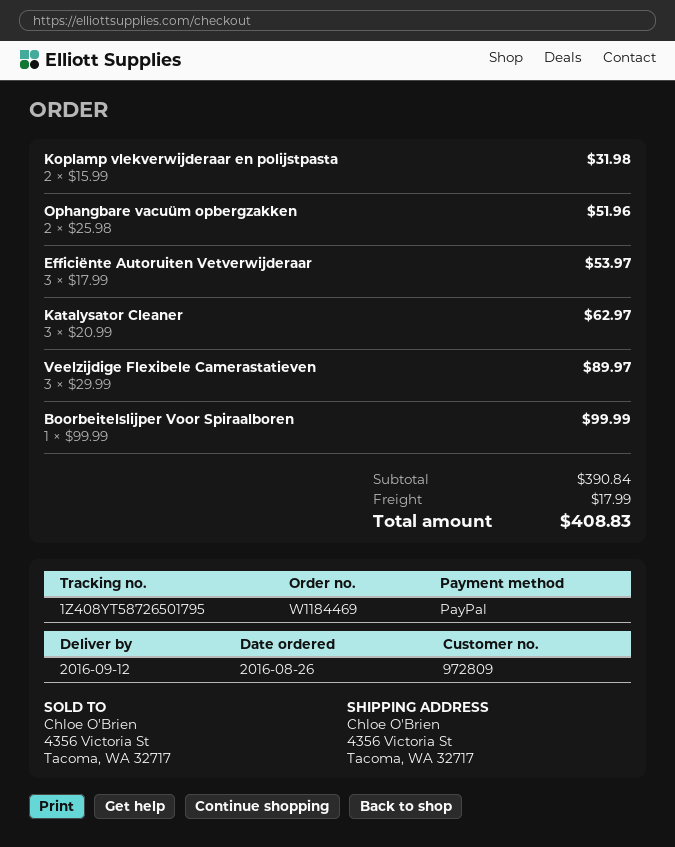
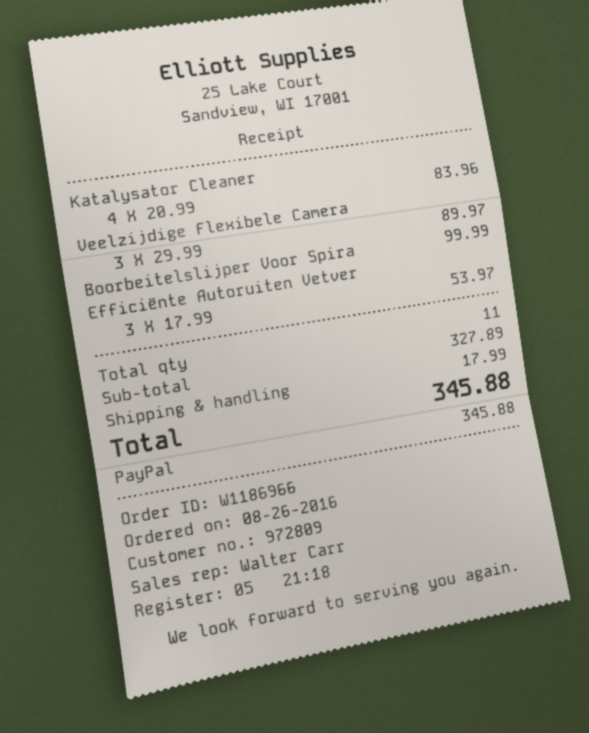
order number: W1184469 -> W1186966
Koplamp vlekverwijderaar en polijstpasta: 2 x 15.99 = 31.98 -> none
Ophangbare vacuüm opbergzakken: 2 x 25.98 = 51.96 -> none
Katalysator Cleaner: 3 x 20.99 = 62.97 -> 4 x 20.99 = 83.96
subtotal: 390.84 -> 327.89
total: 408.83 -> 345.88

